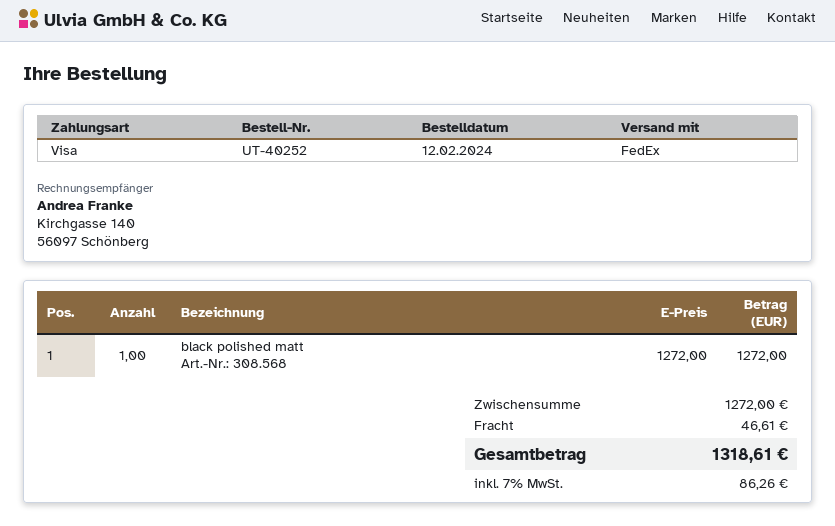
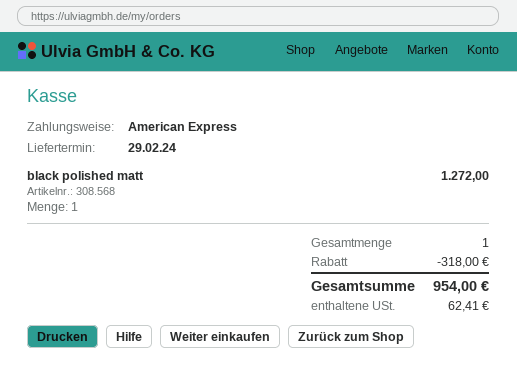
payment method: Visa -> American Express
discount: none -> 318.00
shipping: 46.61 -> none
tax: 86.26 -> 62.41
total: 1318.61 -> 954.00

